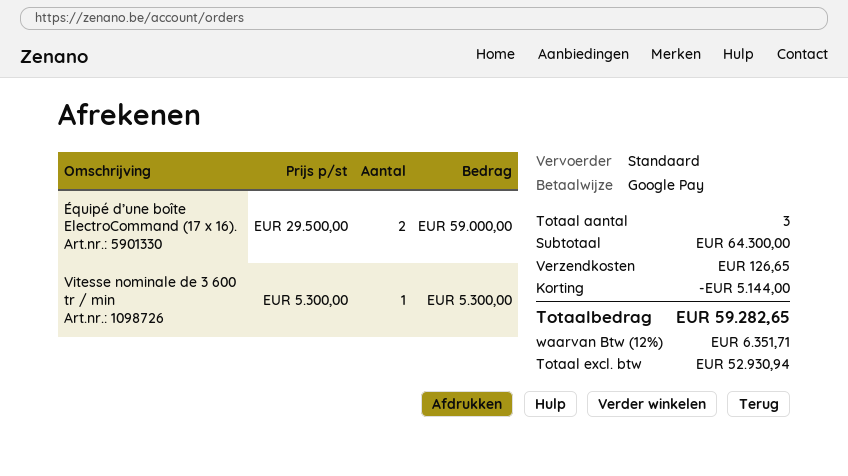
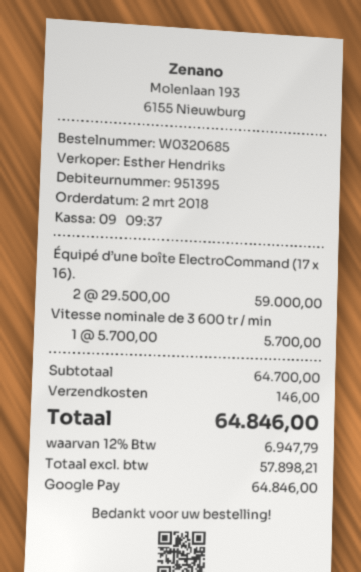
Vitesse nominale de 3 600 tr / min: 1 x 5300.00 = 5300.00 -> 1 x 5700.00 = 5700.00
subtotal: 64300.00 -> 64700.00
discount: 5144.00 -> none
shipping: 126.65 -> 146.00
net: 52930.94 -> 57898.21
tax: 12% = 6351.71 -> 12% = 6947.79
total: 59282.65 -> 64846.00

